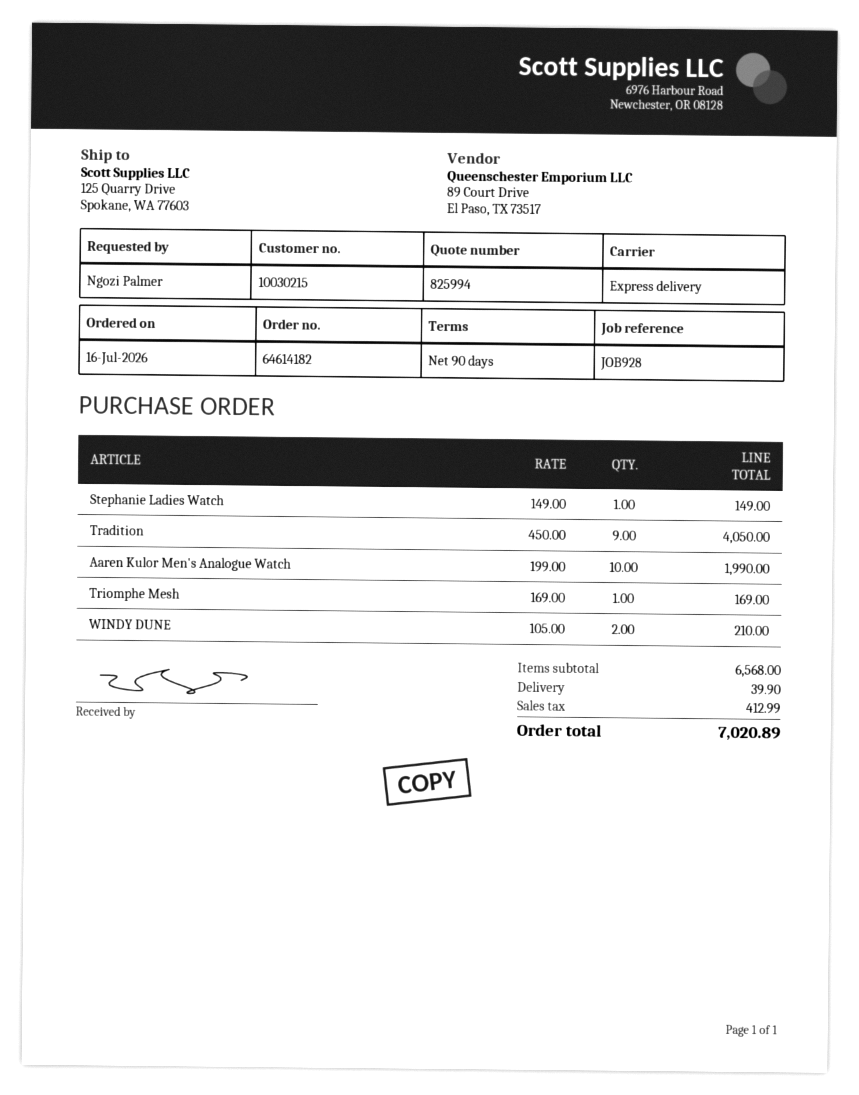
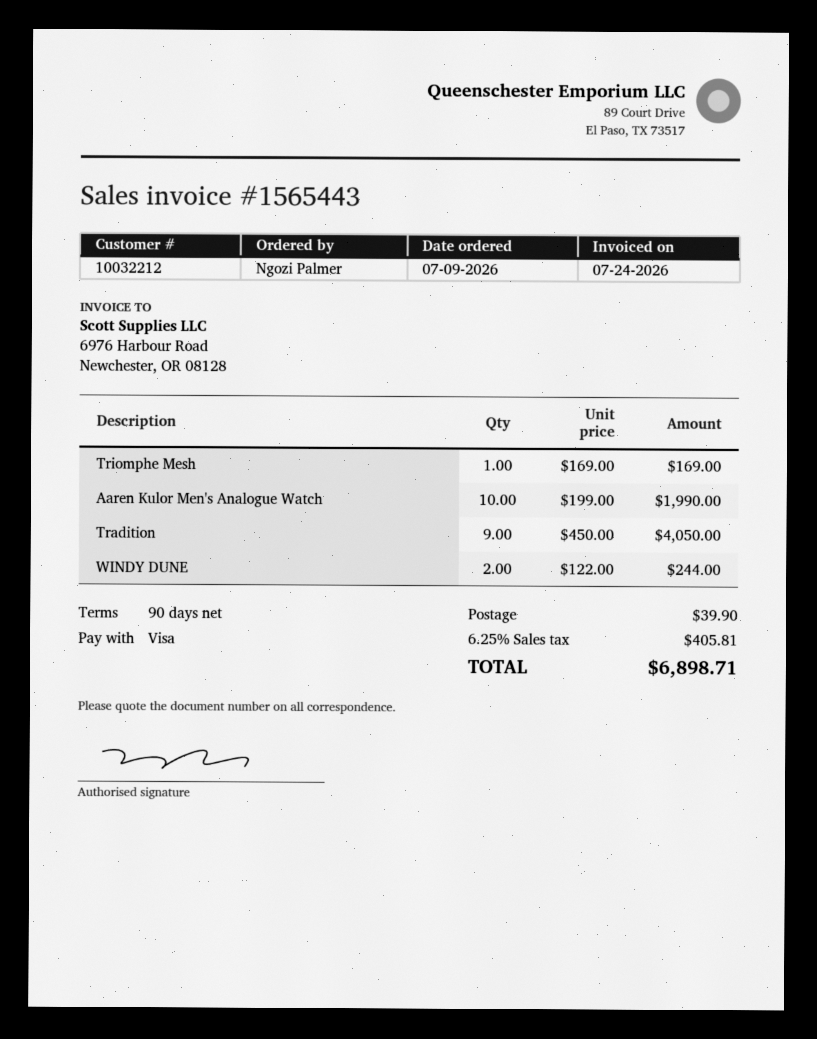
order date: 2026-07-16 -> 2026-07-09
customer number: 10030215 -> 10032212
Stephanie Ladies Watch: 1 x 149.00 = 149.00 -> none
WINDY DUNE: 2 x 105.00 = 210.00 -> 2 x 122.00 = 244.00
tax: 412.99 -> 405.81
total: 7020.89 -> 6898.71

